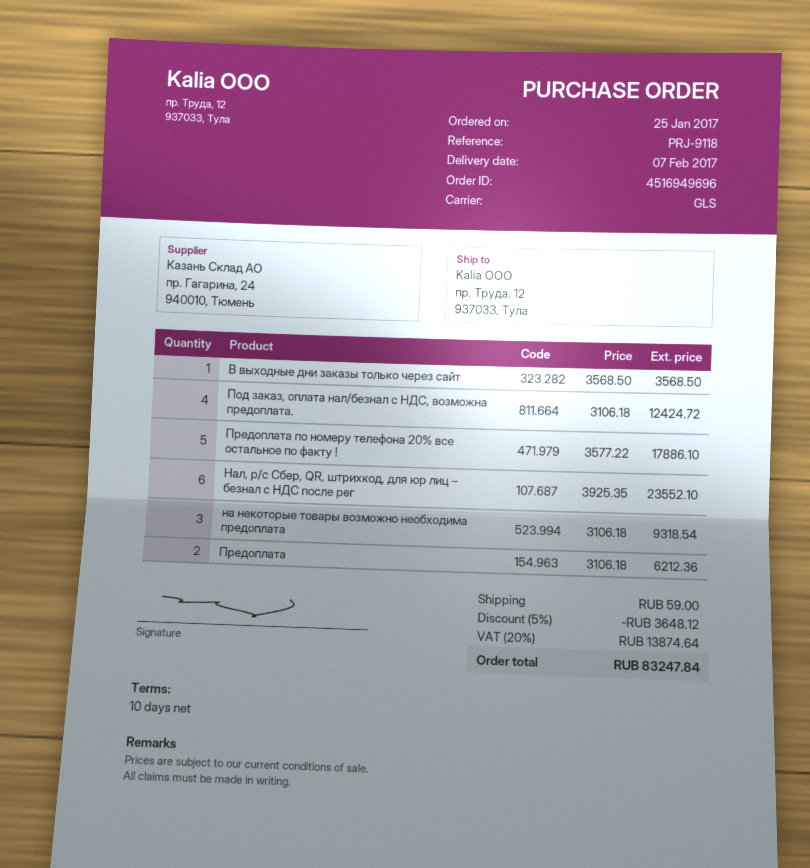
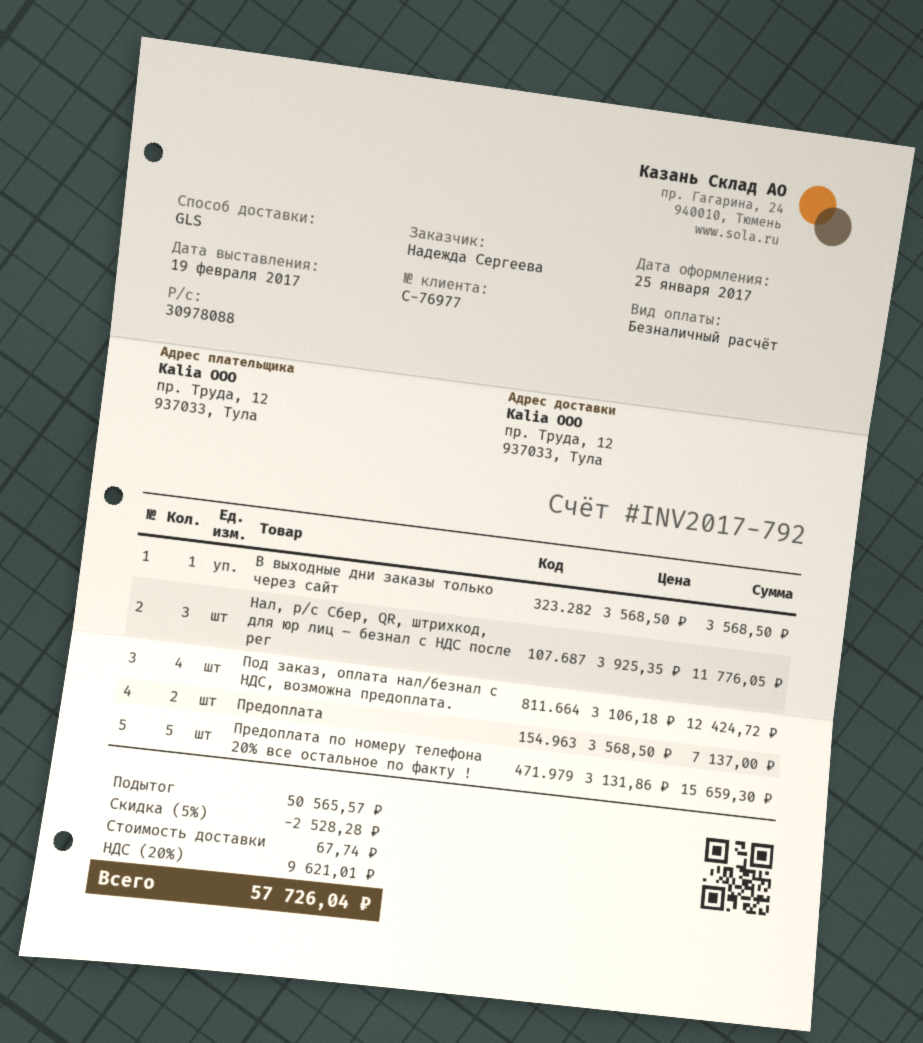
Предоплата по номеру телефона 20% все остальное по факту !: 5 x 3577.22 = 17886.10 -> 5 x 3131.86 = 15659.30
Нал, р/с Сбер, QR, штрихкод, для юр лиц – безнал с НДС после рег: 6 x 3925.35 = 23552.10 -> 3 x 3925.35 = 11776.05
на некоторые товары возможно необходима предоплата: 3 x 3106.18 = 9318.54 -> none
Предоплата: 2 x 3106.18 = 6212.36 -> 2 x 3568.50 = 7137.00
discount: 5% = 3648.12 -> 5% = 2528.28
shipping: 59.00 -> 67.74
tax: 20% = 13874.64 -> 20% = 9621.01
total: 83247.84 -> 57726.04

